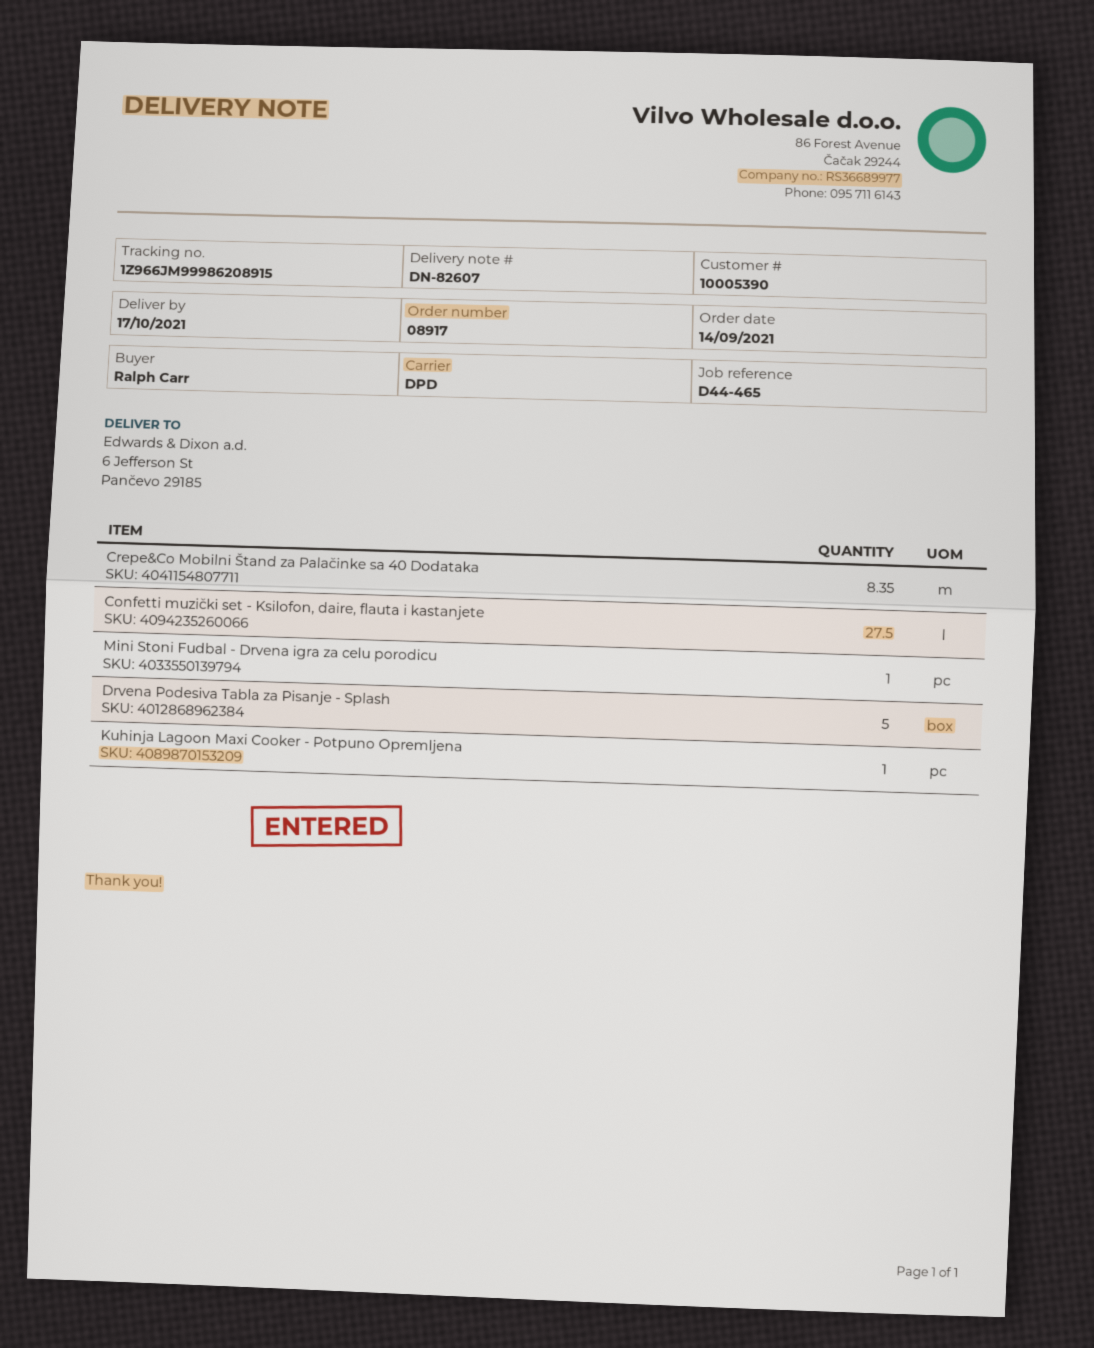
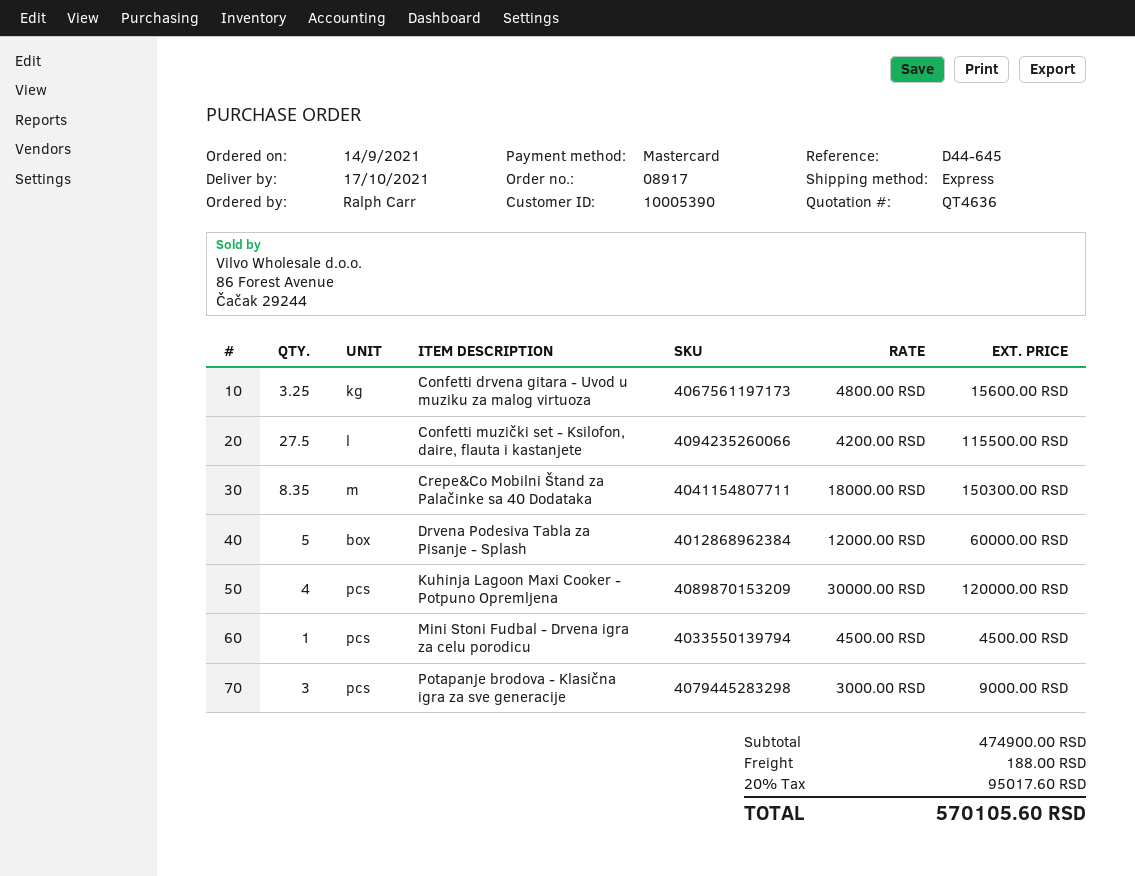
reference: D44-465 -> D44-645
shipping method: DPD -> express
Kuhinja Lagoon Maxi Cooker - Potpuno Opremljena: 1 -> 4
Confetti drvena gitara - Uvod u muziku za malog virtuoza: none -> 3.25
Potapanje brodova - Klasična igra za sve generacije: none -> 3

